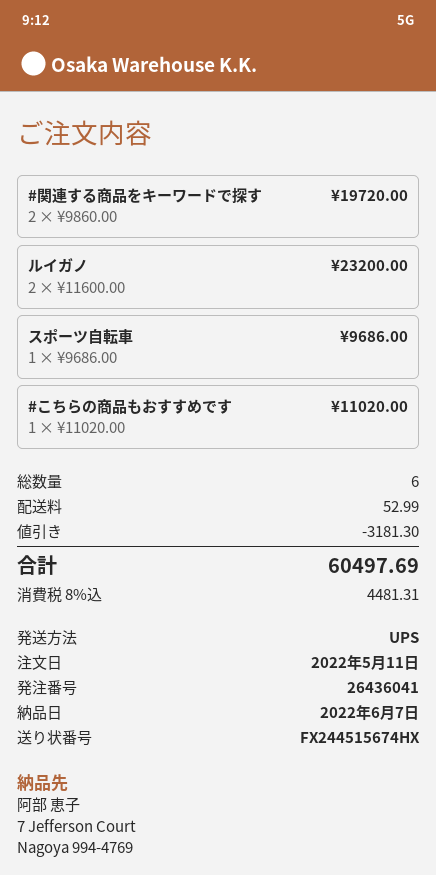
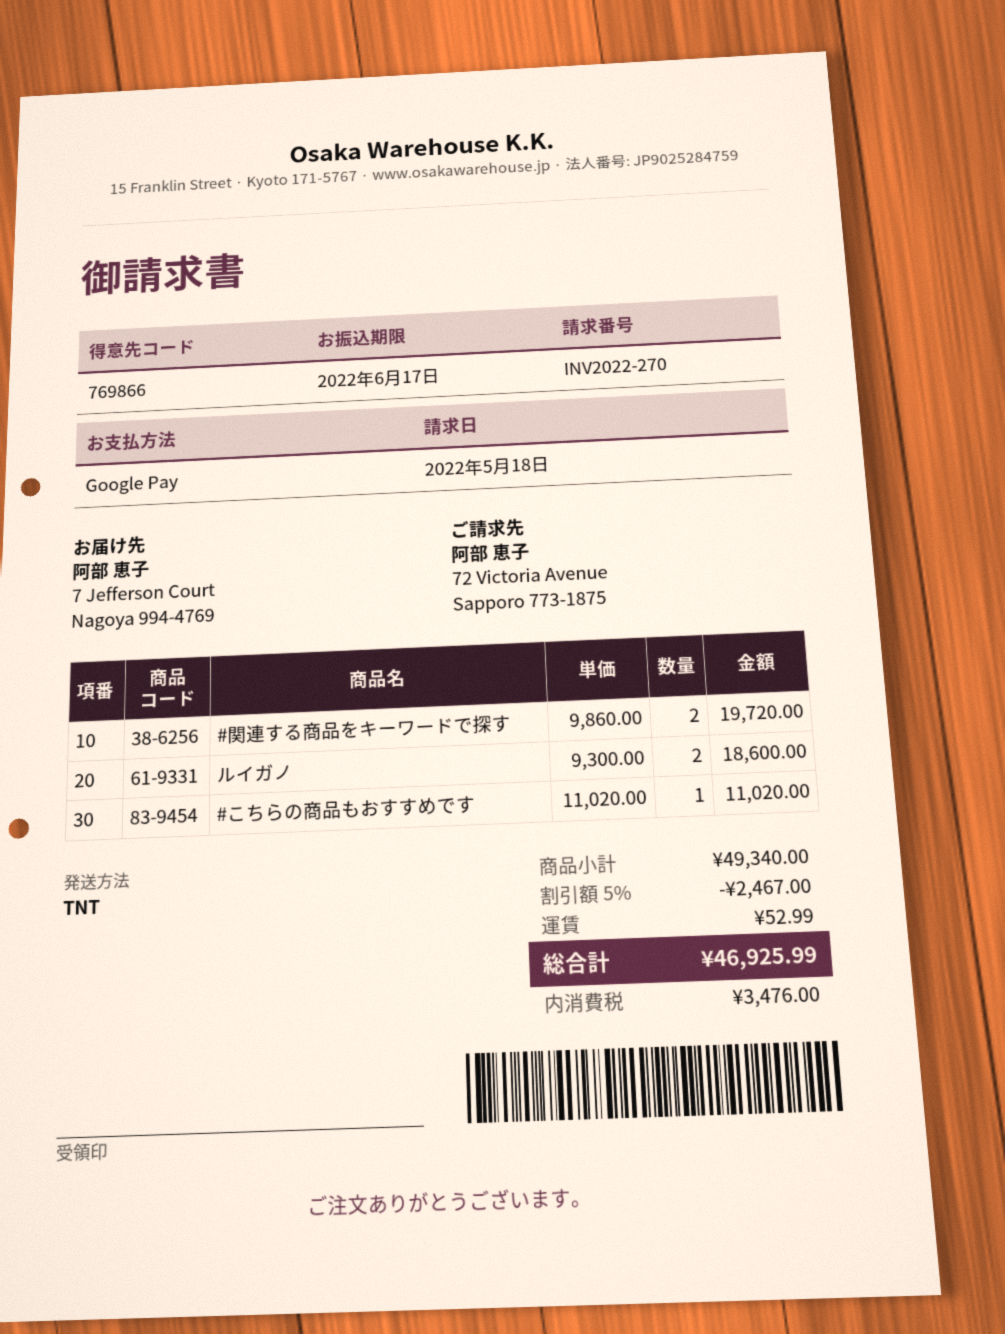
shipping method: UPS -> TNT
ルイガノ: 2 x 11600.00 = 23200.00 -> 2 x 9300.00 = 18600.00
スポーツ自転車: 1 x 9686.00 = 9686.00 -> none
discount: 3181.30 -> 2467.00
tax: 4481.31 -> 3476.00
total: 60497.69 -> 46925.99

